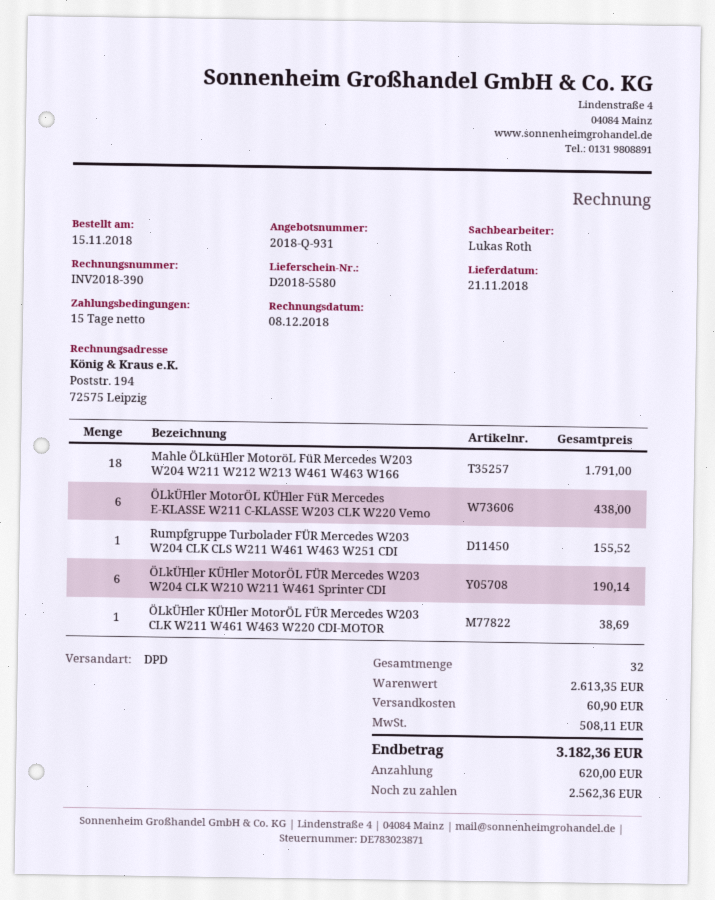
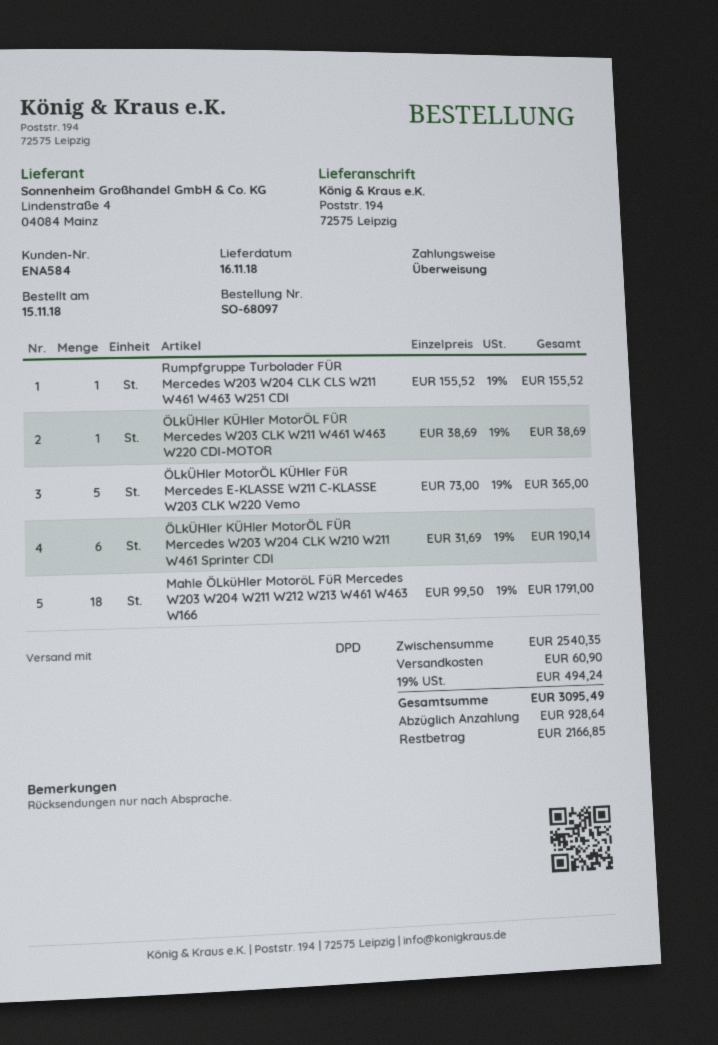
delivery date: 2018-11-21 -> 2018-11-16
ÖLkÜHler MotorÖL KÜHler FüR Mercedes E-KLASSE W211 C-KLASSE W203 CLK W220 Vemo: 6 for 438.00 -> 5 for 365.00
subtotal: 2613.35 -> 2540.35
tax: 508.11 -> 494.24
total: 3182.36 -> 3095.49
deposit: 620.00 -> 928.64
balance: 2562.36 -> 2166.85

